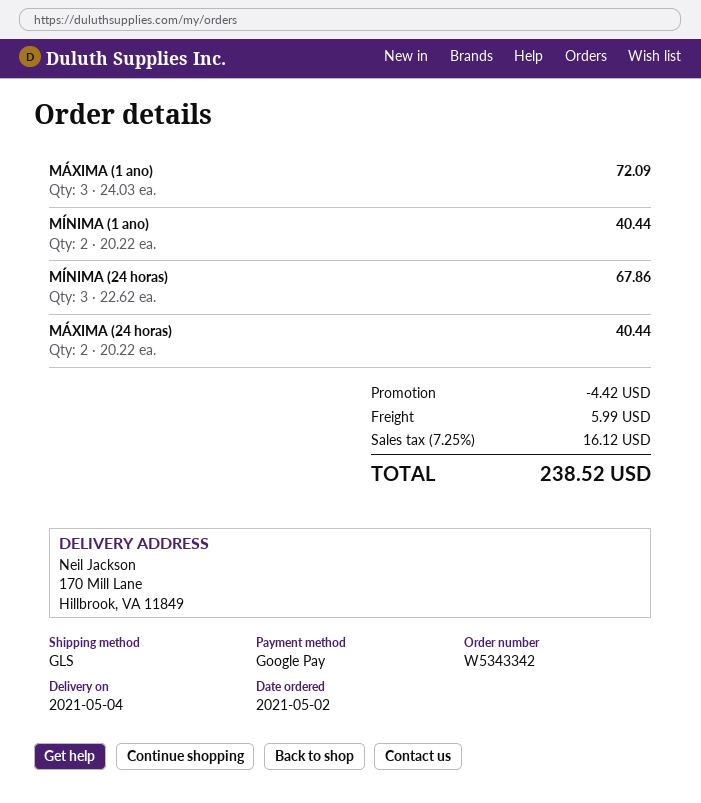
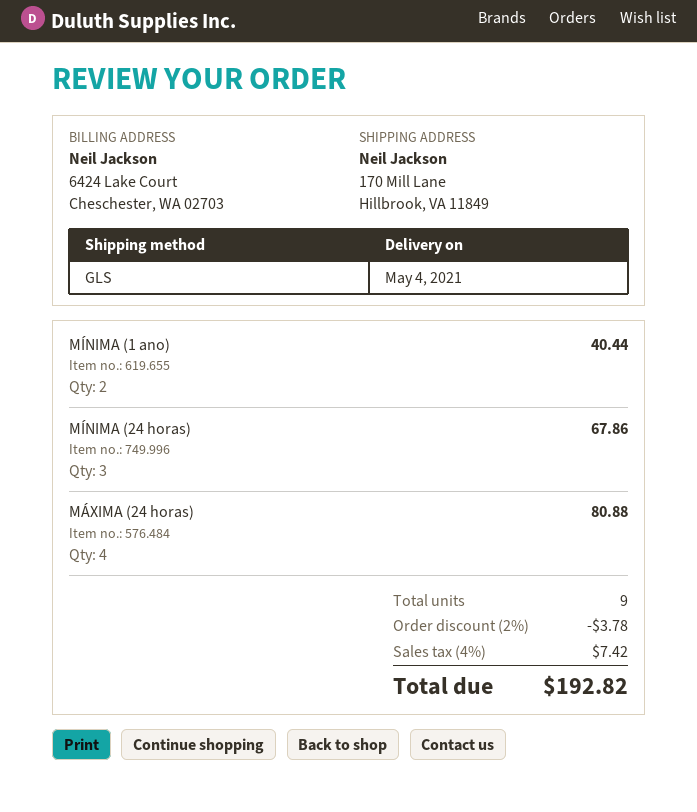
MÁXIMA (1 ano): 3 for 72.09 -> none
MÁXIMA (24 horas): 2 for 40.44 -> 4 for 80.88
discount: 4.42 -> 3.78
shipping: 5.99 -> none
tax: 7.25% = 16.12 -> 4% = 7.42
total: 238.52 -> 192.82

